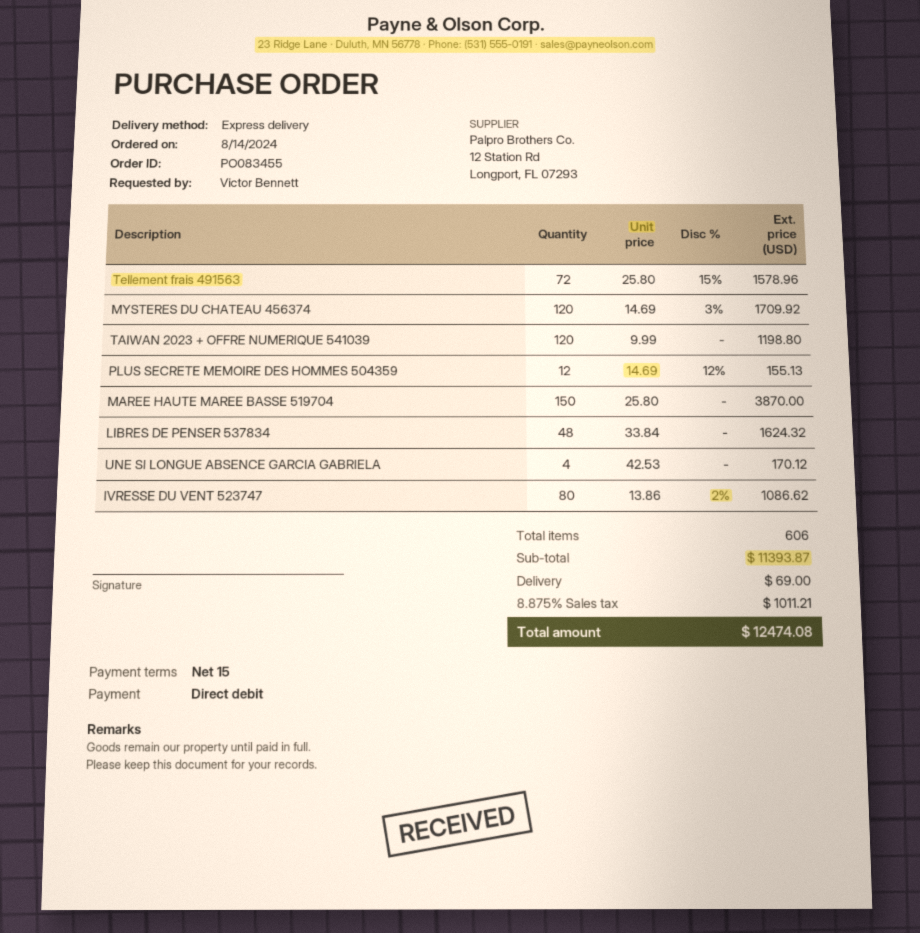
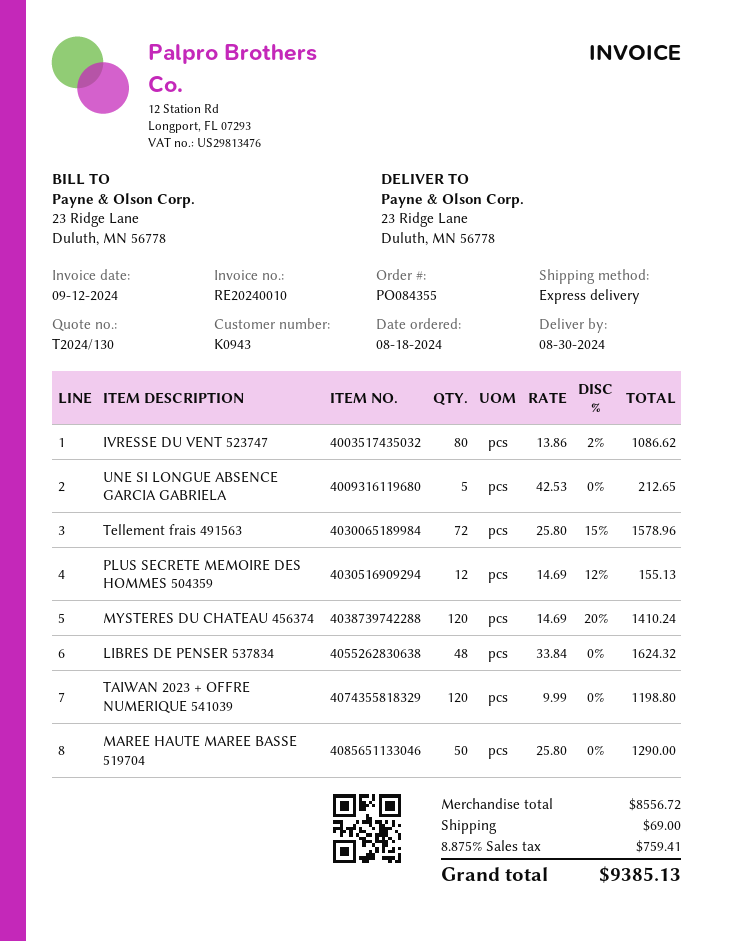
order number: PO083455 -> PO084355
order date: 2024-08-14 -> 2024-08-18
MYSTERES DU CHATEAU 456374: 120 x 14.69 - 3% = 1709.92 -> 120 x 14.69 - 20% = 1410.24
MAREE HAUTE MAREE BASSE 519704: 150 x 25.80 = 3870.00 -> 50 x 25.80 = 1290.00
UNE SI LONGUE ABSENCE GARCIA GABRIELA: 4 x 42.53 = 170.12 -> 5 x 42.53 = 212.65
subtotal: 11393.87 -> 8556.72
tax: 8.875% = 1011.21 -> 8.875% = 759.41
total: 12474.08 -> 9385.13

